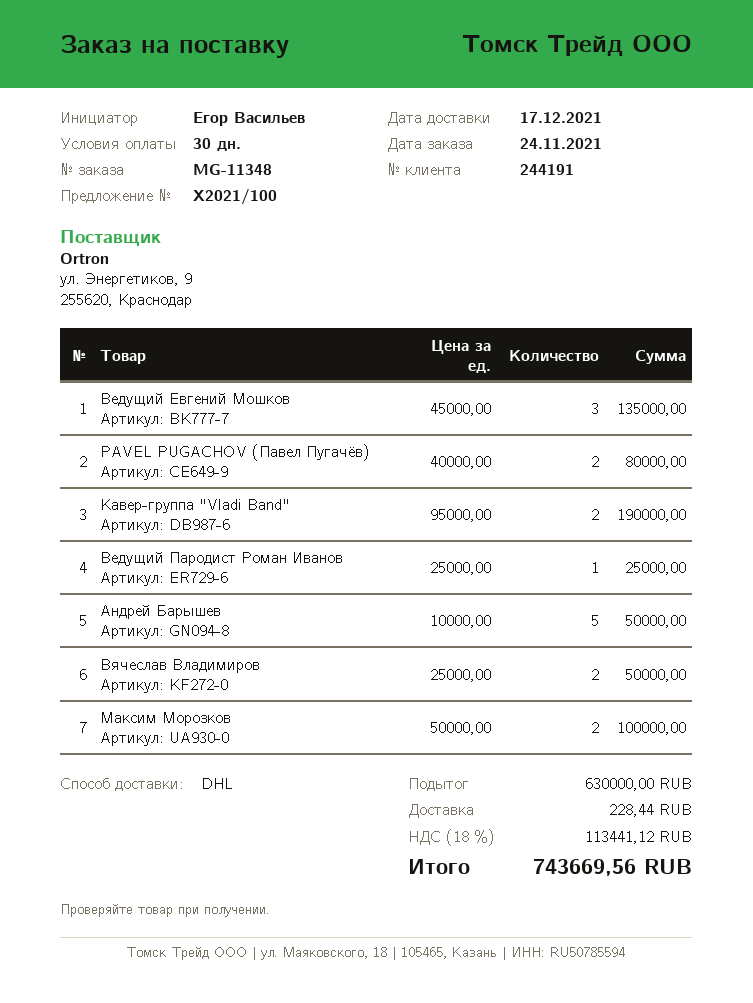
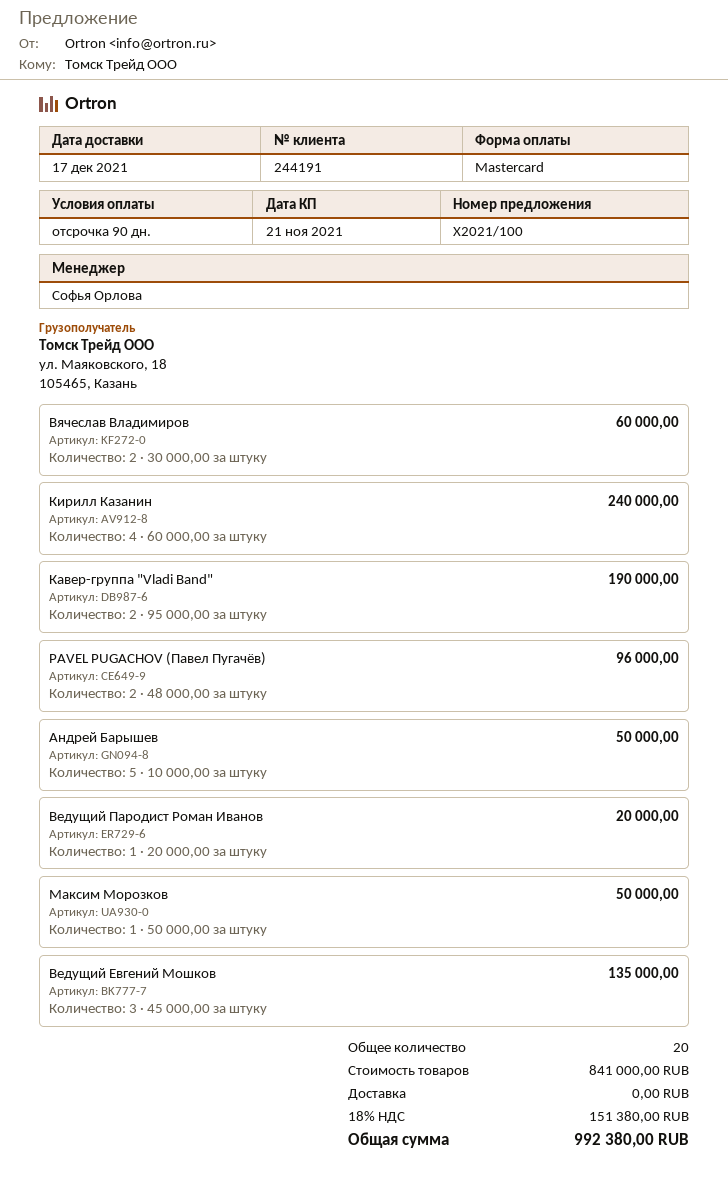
payment terms: 30 days -> 90 days
PAVEL PUGACHOV (Павел Пугачёв): 2 x 40000.00 = 80000.00 -> 2 x 48000.00 = 96000.00
Ведущий Пародист Роман Иванов: 1 x 25000.00 = 25000.00 -> 1 x 20000.00 = 20000.00
Вячеслав Владимиров: 2 x 25000.00 = 50000.00 -> 2 x 30000.00 = 60000.00
Максим Морозков: 2 x 50000.00 = 100000.00 -> 1 x 50000.00 = 50000.00
Кирилл Казанин: none -> 4 x 60000.00 = 240000.00
subtotal: 630000.00 -> 841000.00
shipping: 228.44 -> 0.00
tax: 18% = 113441.12 -> 18% = 151380.00
total: 743669.56 -> 992380.00

